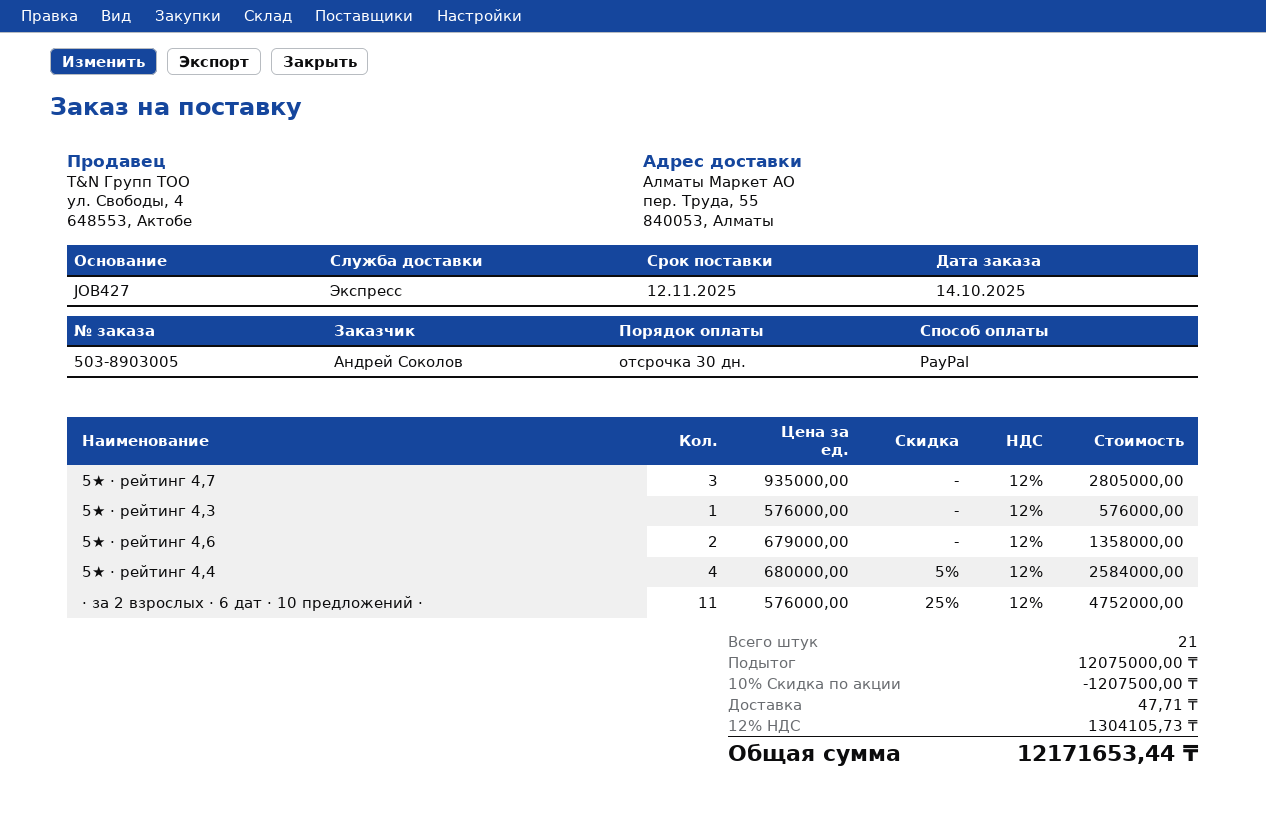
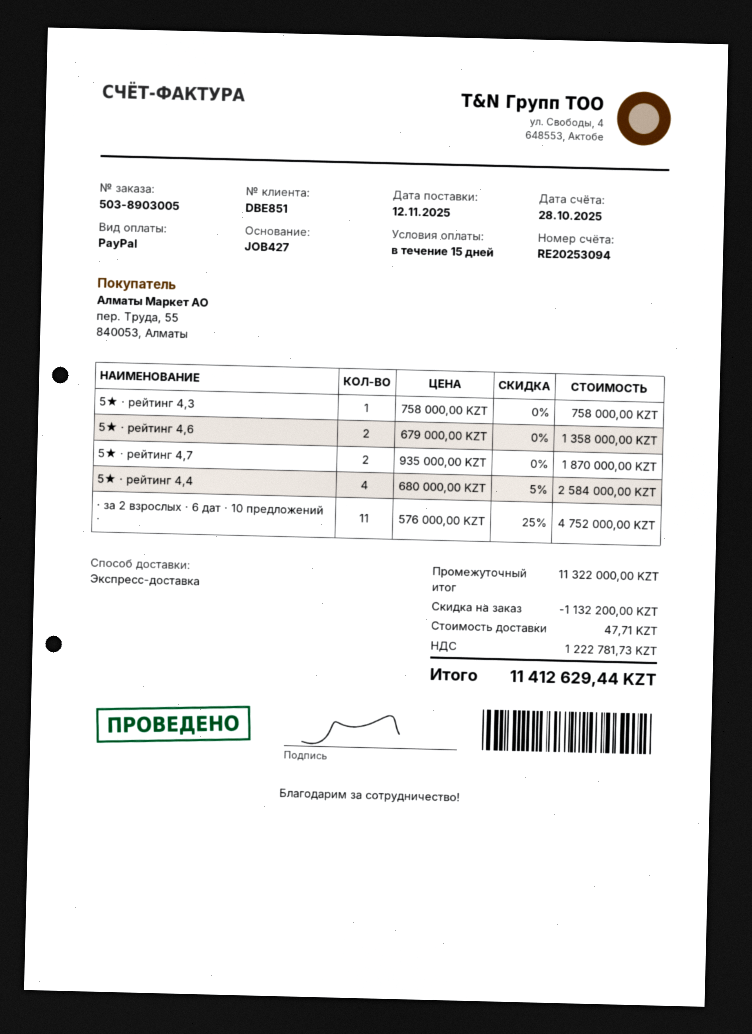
payment terms: 30 days -> 15 days
5★ · рейтинг 4,7: 3 x 935000.00 = 2805000.00 -> 2 x 935000.00 = 1870000.00
5★ · рейтинг 4,3: 1 x 576000.00 = 576000.00 -> 1 x 758000.00 = 758000.00
subtotal: 12075000.00 -> 11322000.00
discount: 1207500.00 -> 1132200.00
tax: 1304105.73 -> 1222781.73
total: 12171653.44 -> 11412629.44

